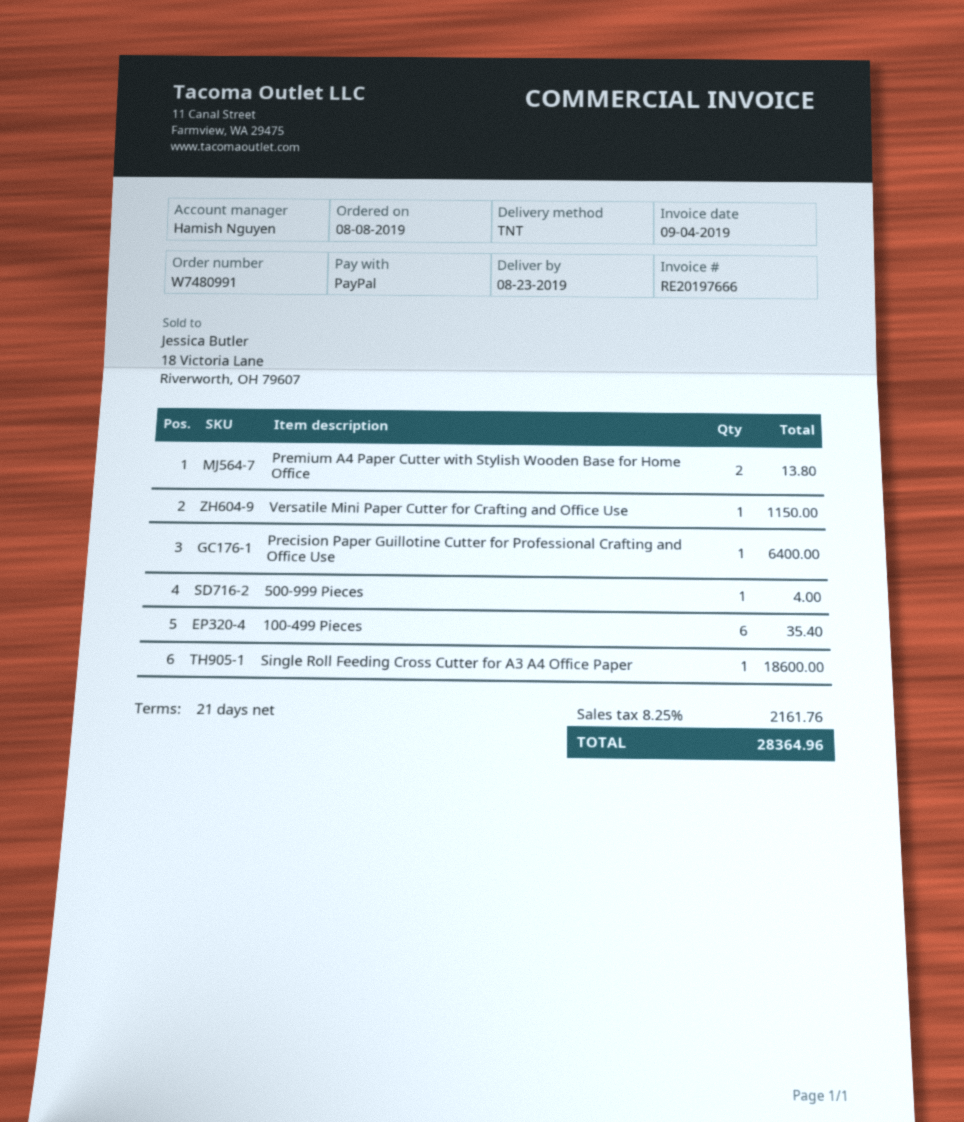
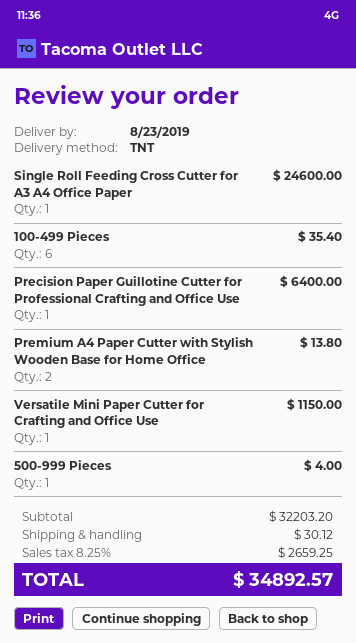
Single Roll Feeding Cross Cutter for A3 A4 Office Paper: 1 for 18600.00 -> 1 for 24600.00
shipping: none -> 30.12
tax: 8.25% = 2161.76 -> 8.25% = 2659.25
total: 28364.96 -> 34892.57

